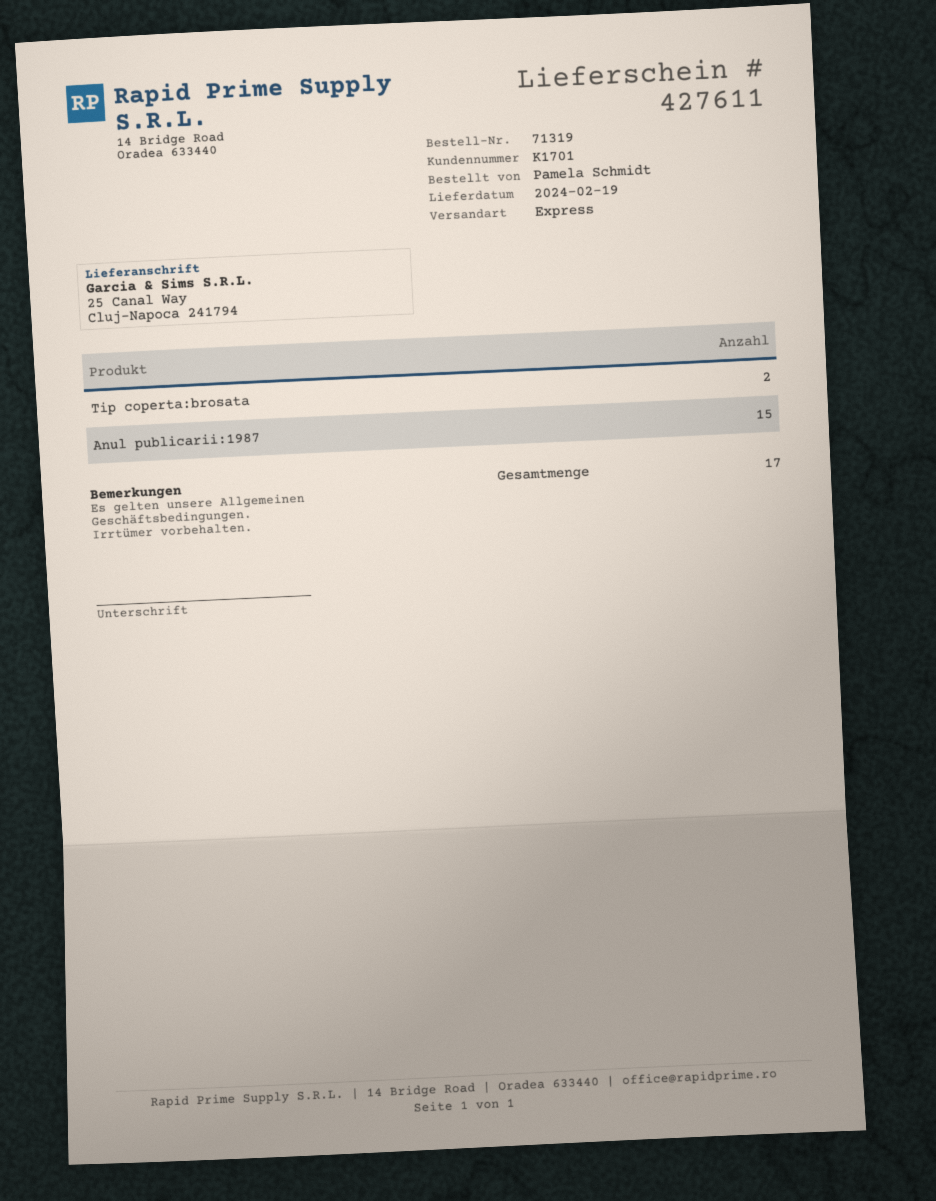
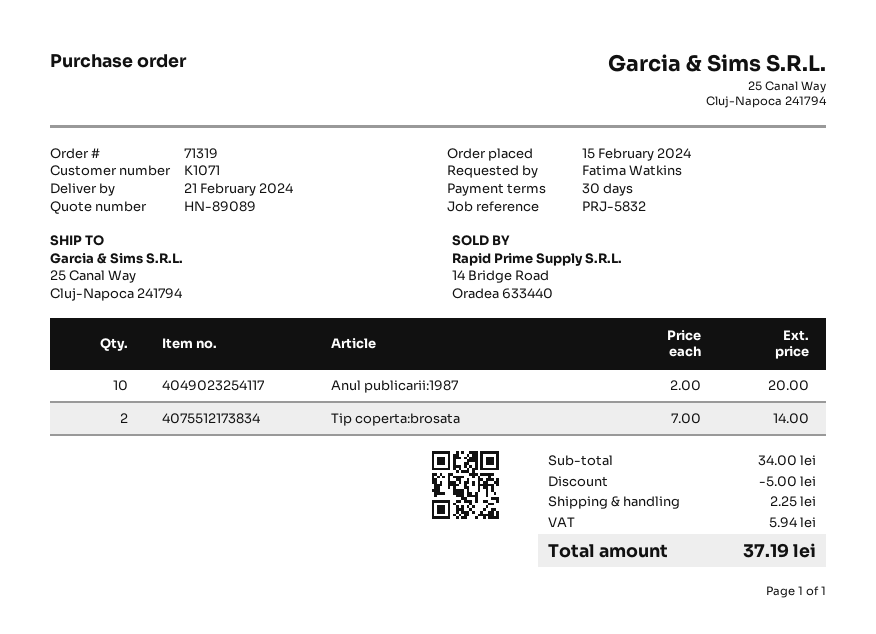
delivery date: 2024-02-19 -> 2024-02-21
customer number: K1701 -> K1071
ordered by: Pamela Schmidt -> Fatima Watkins
Anul publicarii:1987: 15 -> 10

